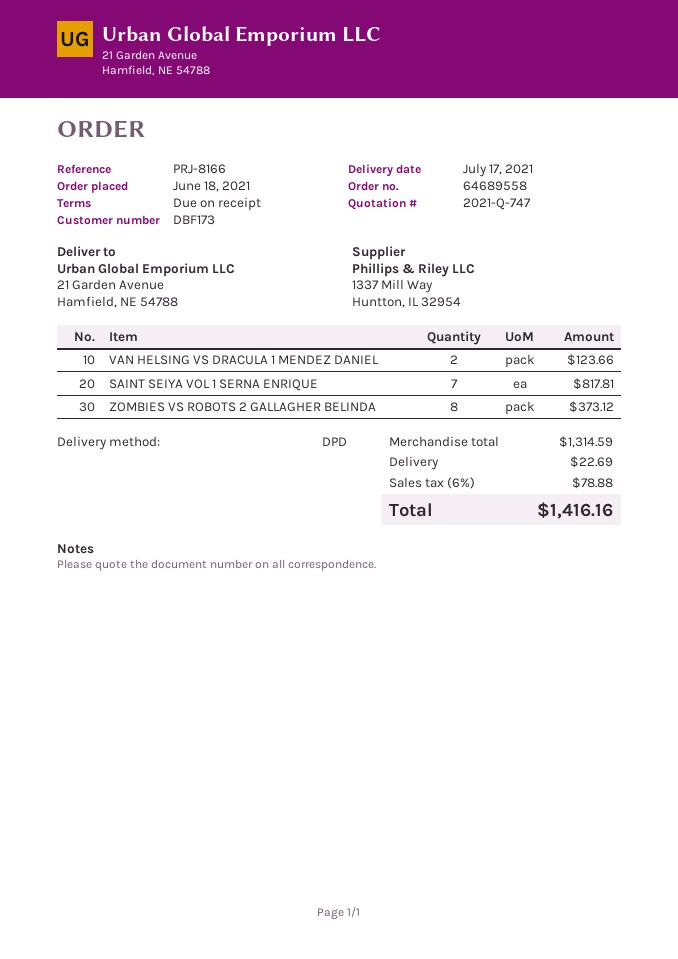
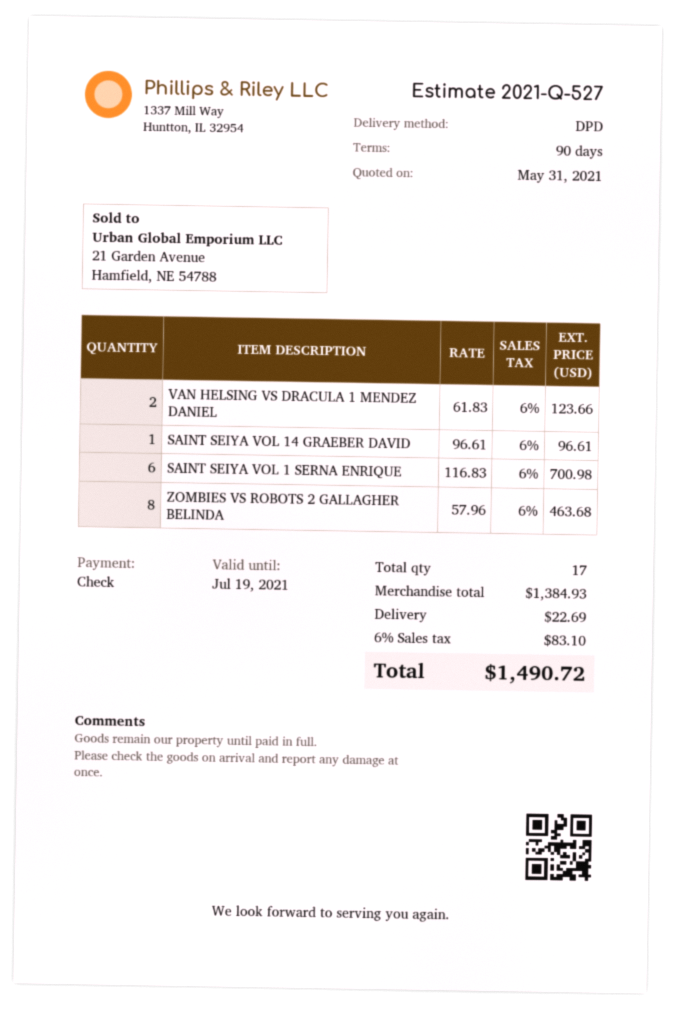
quote number: 2021-Q-747 -> 2021-Q-527
payment terms: on receipt -> 90 days
SAINT SEIYA VOL 1 SERNA ENRIQUE: 7 for 817.81 -> 6 for 700.98
ZOMBIES VS ROBOTS 2 GALLAGHER BELINDA: 8 for 373.12 -> 8 for 463.68
SAINT SEIYA VOL 14 GRAEBER DAVID: none -> 1 for 96.61
subtotal: 1314.59 -> 1384.93
tax: 6% = 78.88 -> 6% = 83.10
total: 1416.16 -> 1490.72

